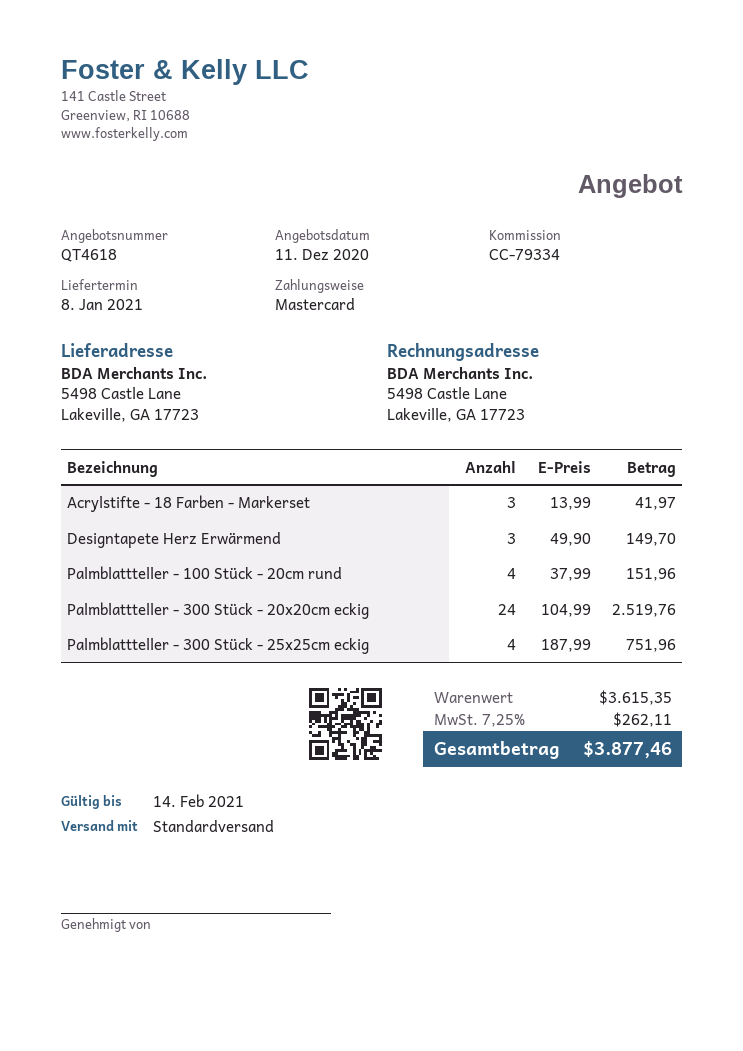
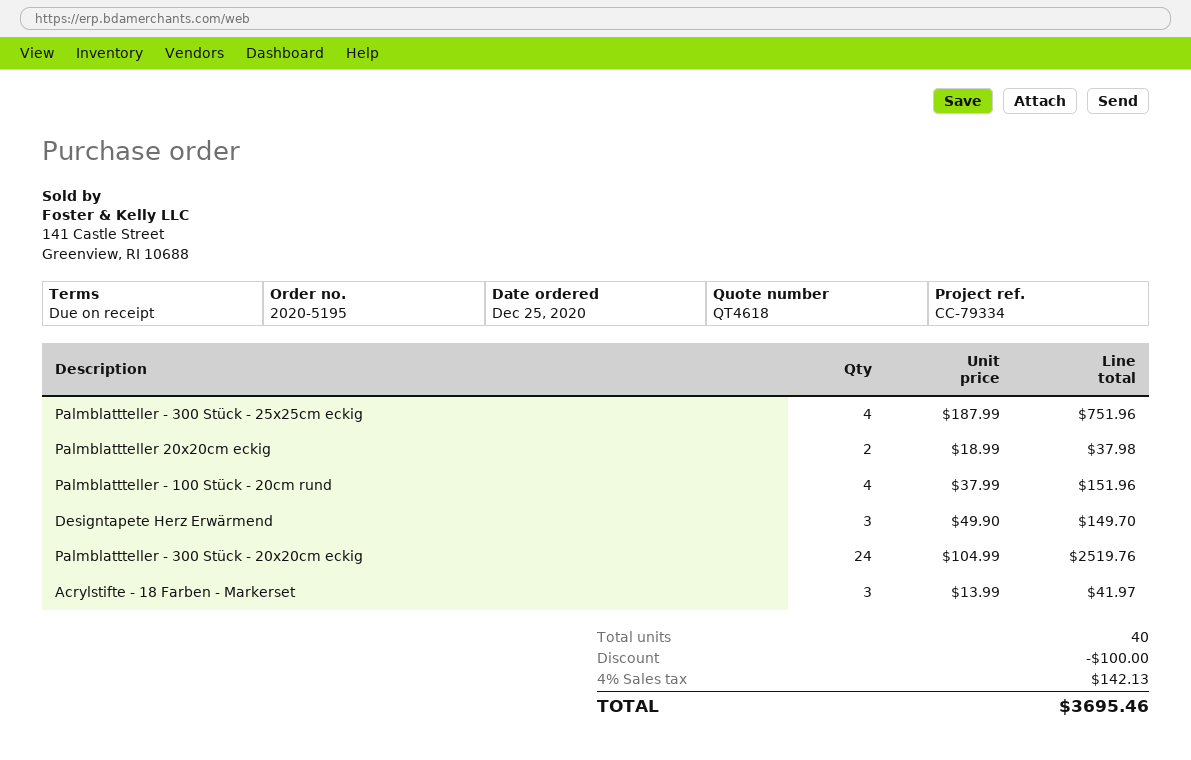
Palmblattteller 20x20cm eckig: none -> 2 x 18.99 = 37.98
discount: none -> 100.00
tax: 7.25% = 262.11 -> 4% = 142.13
total: 3877.46 -> 3695.46

